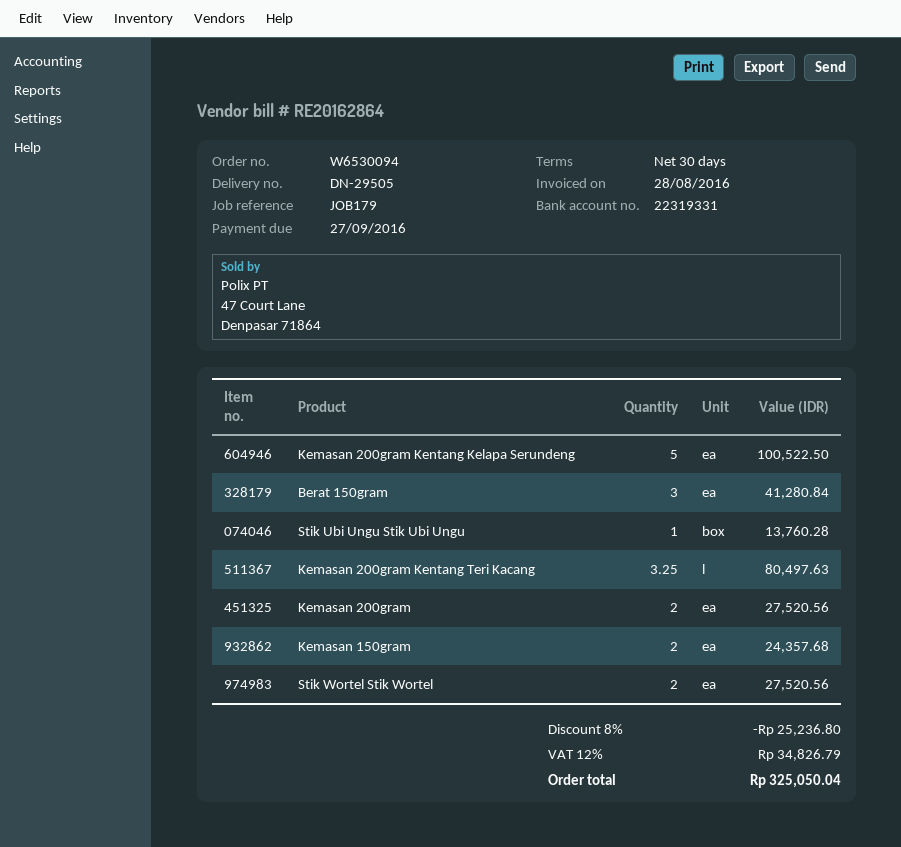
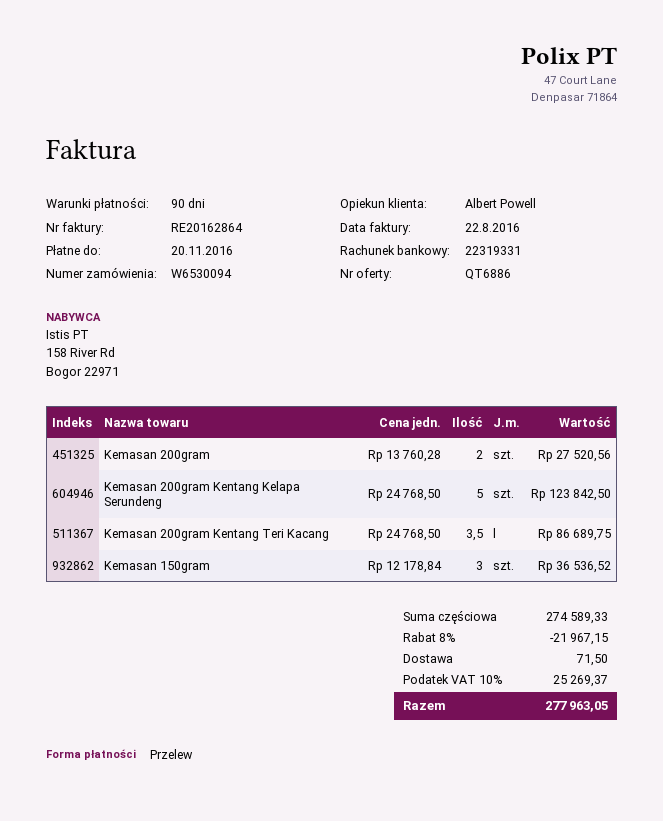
invoice date: 2016-08-28 -> 2016-08-22
payment terms: 30 days -> 90 days
due date: 2016-09-27 -> 2016-11-20
Kemasan 200gram Kentang Kelapa Serundeng: 5 for 100522.50 -> 5 for 123842.50
Berat 150gram: 3 for 41280.84 -> none
Stik Ubi Ungu Stik Ubi Ungu: 1 for 13760.28 -> none
Kemasan 200gram Kentang Teri Kacang: 3.25 for 80497.63 -> 3.5 for 86689.75
Kemasan 150gram: 2 for 24357.68 -> 3 for 36536.52
Stik Wortel Stik Wortel: 2 for 27520.56 -> none
discount: 8% = 25236.80 -> 8% = 21967.15
shipping: none -> 71.50
tax: 12% = 34826.79 -> 10% = 25269.37
total: 325050.04 -> 277963.05

